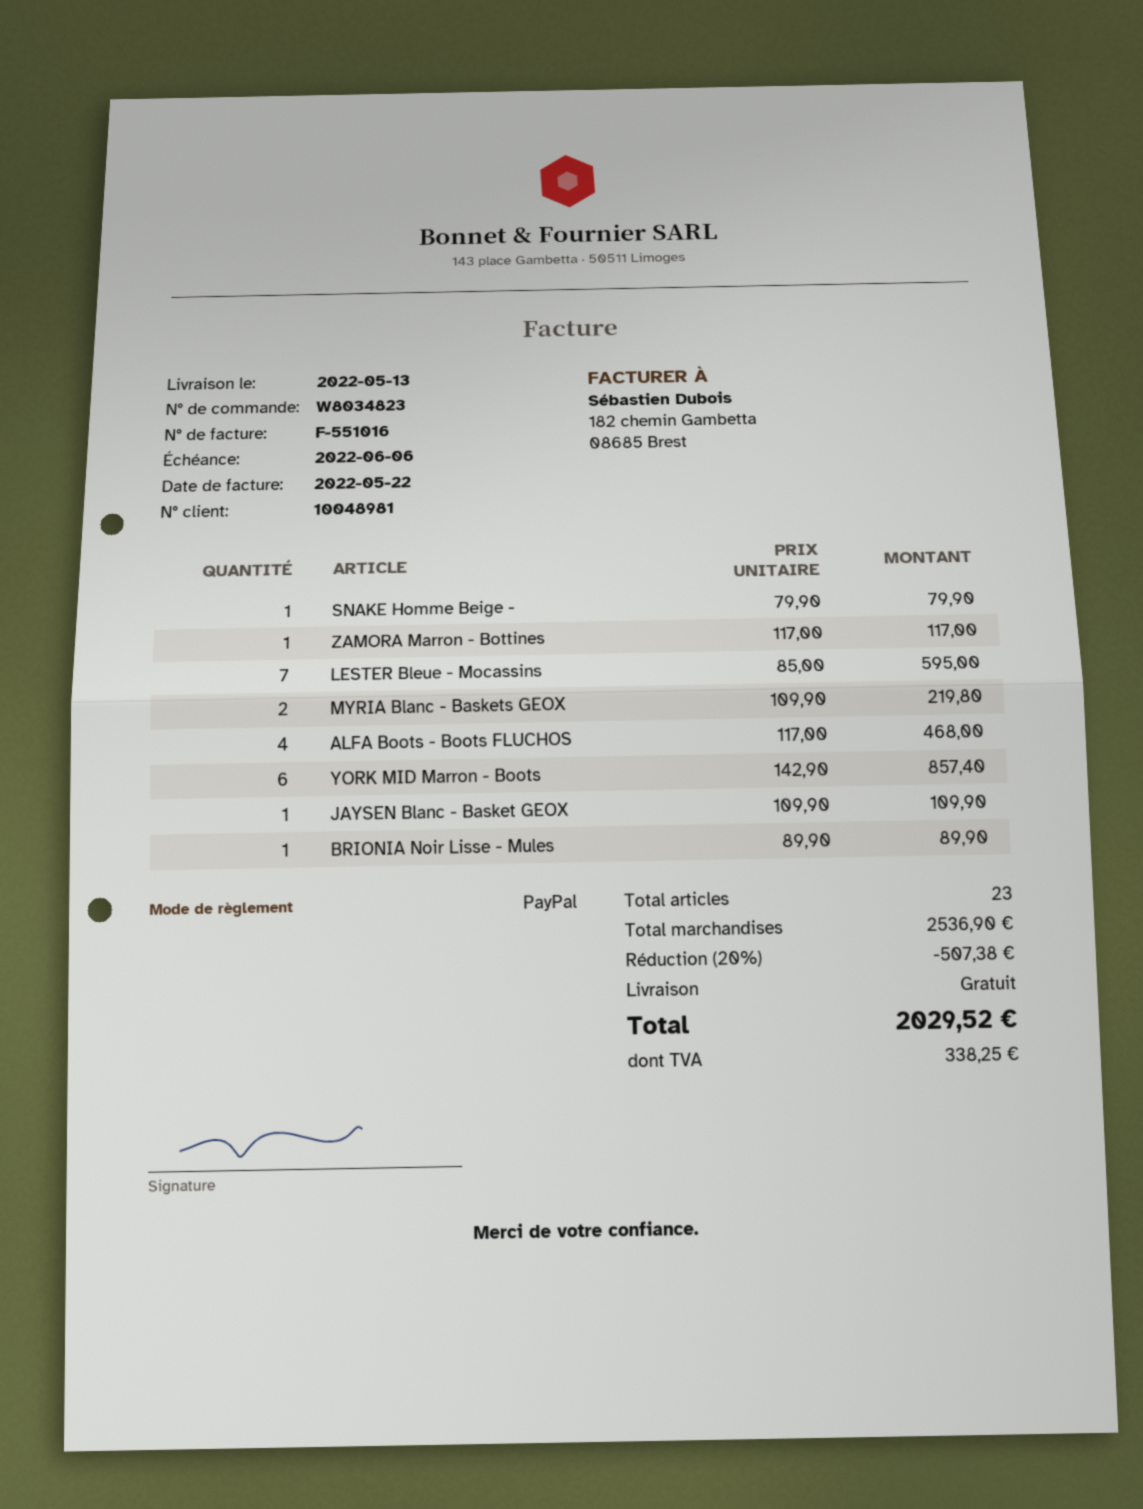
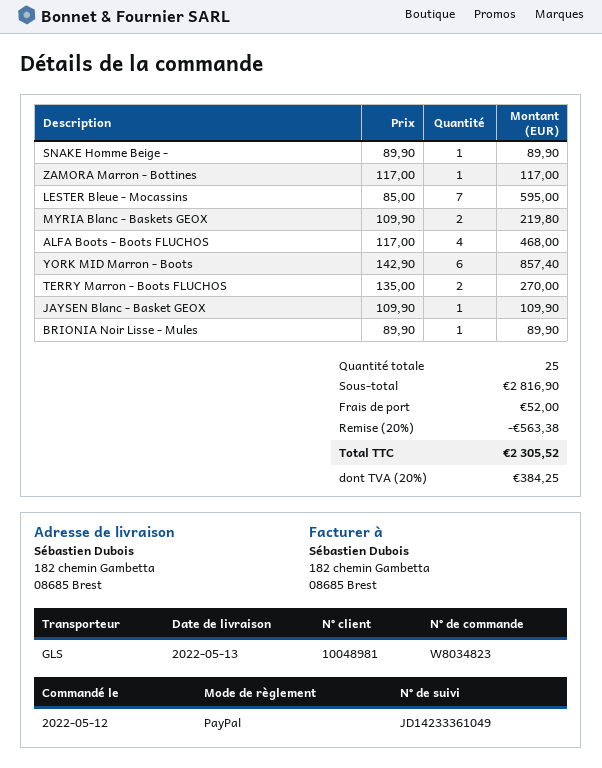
SNAKE Homme Beige -: 1 x 79.90 = 79.90 -> 1 x 89.90 = 89.90
TERRY Marron - Boots FLUCHOS: none -> 2 x 135.00 = 270.00
total quantity: 23 -> 25
subtotal: 2536.90 -> 2816.90
discount: 20% = 507.38 -> 20% = 563.38
shipping: 0.00 -> 52.00
tax: 338.25 -> 384.25
total: 2029.52 -> 2305.52

